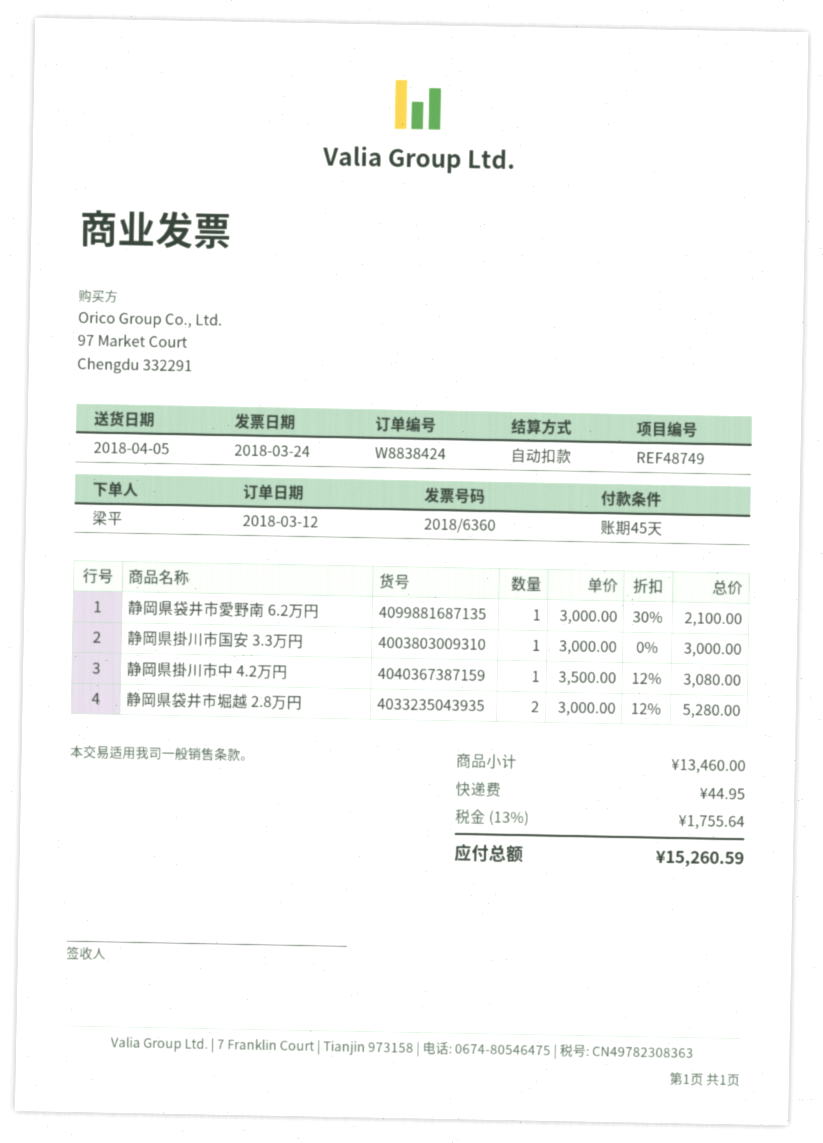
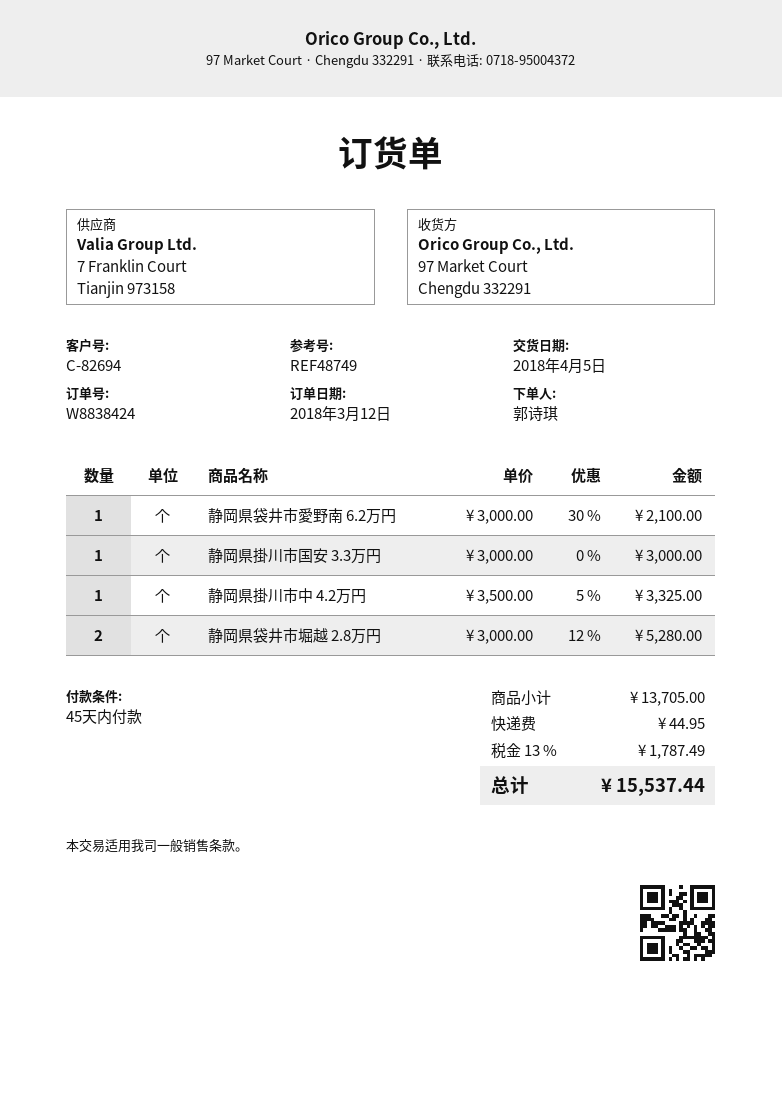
ordered by: 梁平 -> 郭诗琪
静岡県掛川市中 4.2万円: 1 x 3500.00 - 12% = 3080.00 -> 1 x 3500.00 - 5% = 3325.00
subtotal: 13460.00 -> 13705.00
tax: 13% = 1755.64 -> 13% = 1787.49
total: 15260.59 -> 15537.44

